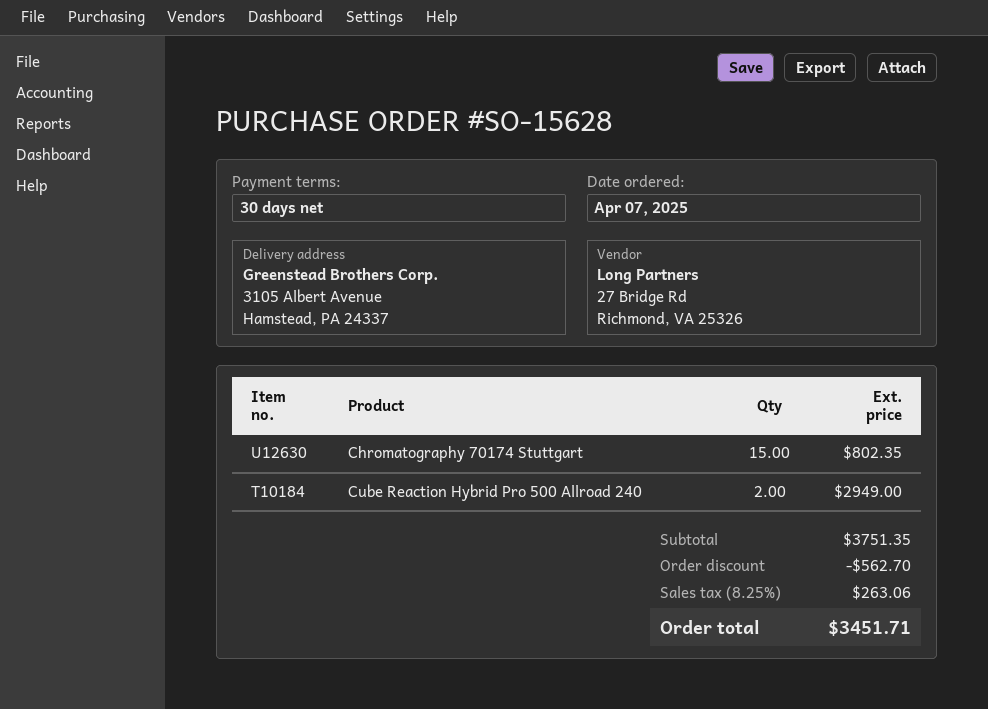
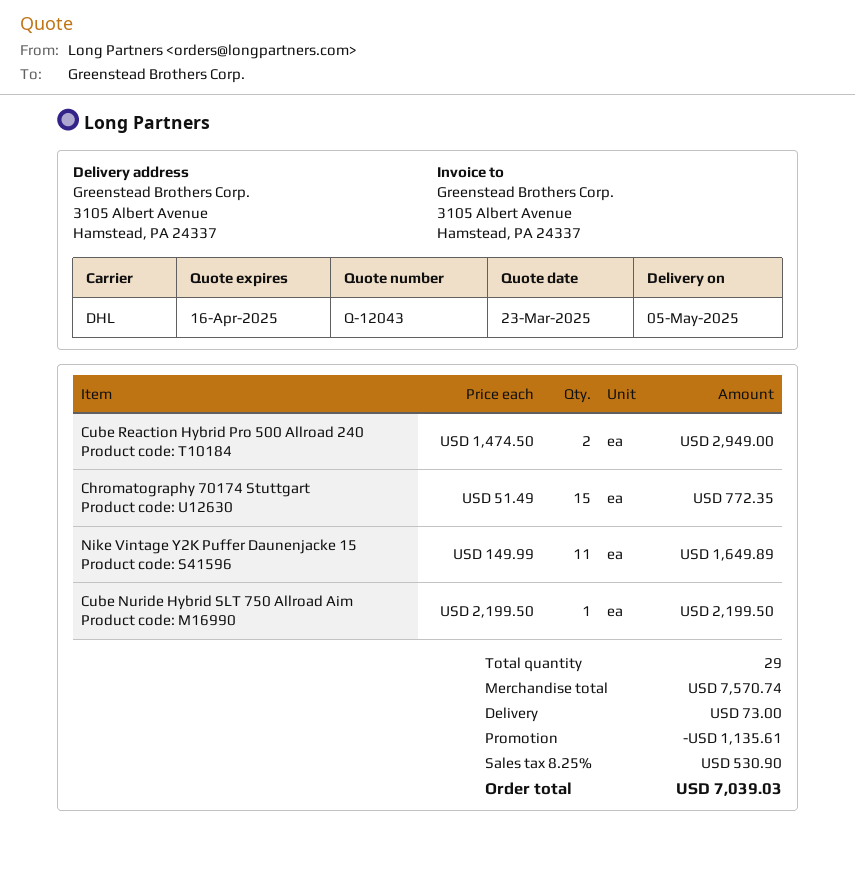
Chromatography 70174 Stuttgart: 15 for 802.35 -> 15 for 772.35
Nike Vintage Y2K Puffer Daunenjacke 15: none -> 11 for 1649.89
Cube Nuride Hybrid SLT 750 Allroad Aim: none -> 1 for 2199.50
subtotal: 3751.35 -> 7570.74
discount: 562.70 -> 1135.61
shipping: none -> 73.00
tax: 8.25% = 263.06 -> 8.25% = 530.90
total: 3451.71 -> 7039.03

